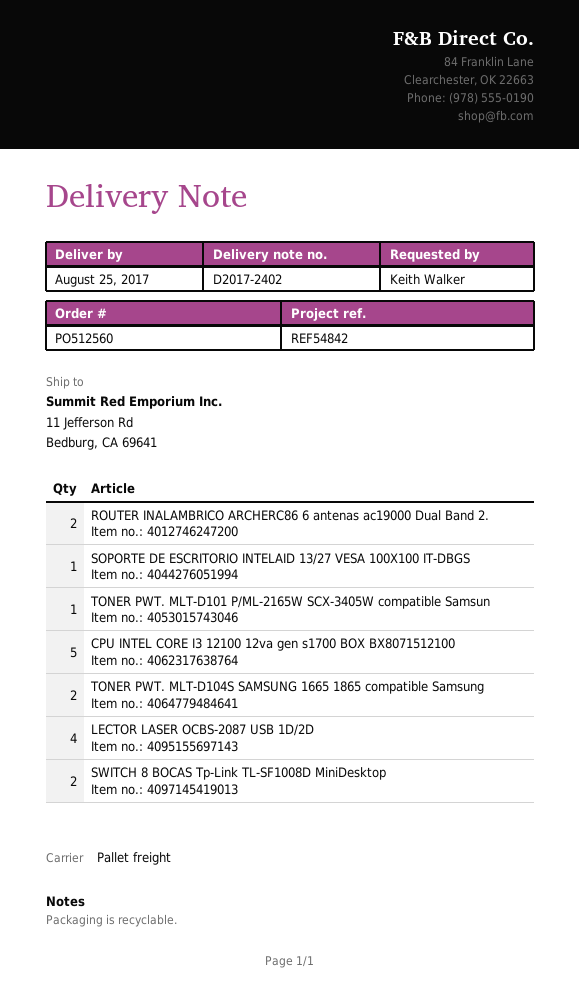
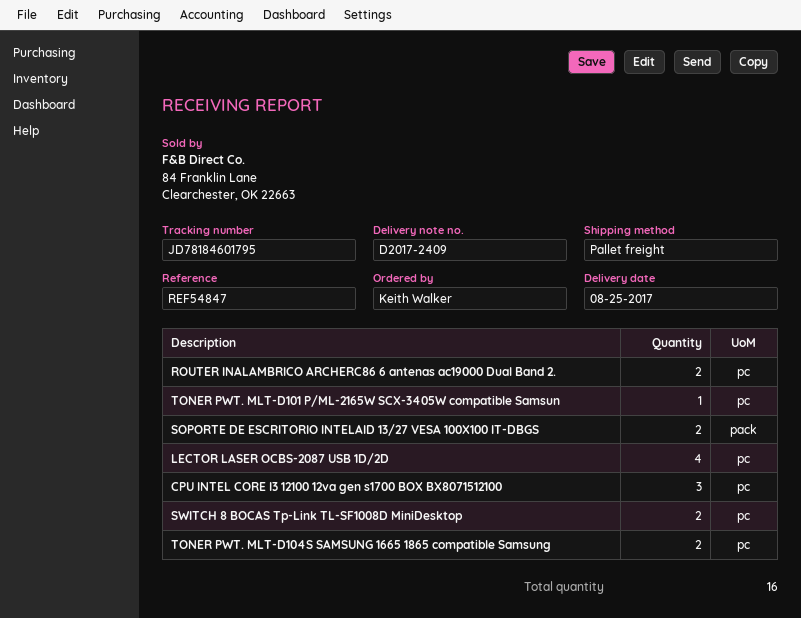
delivery note number: D2017-2402 -> D2017-2409
reference: REF54842 -> REF54847
SOPORTE DE ESCRITORIO INTELAID 13/27 VESA 100X100 IT-DBGS: 1 -> 2
CPU INTEL CORE I3 12100 12va gen s1700 BOX BX8071512100: 5 -> 3

